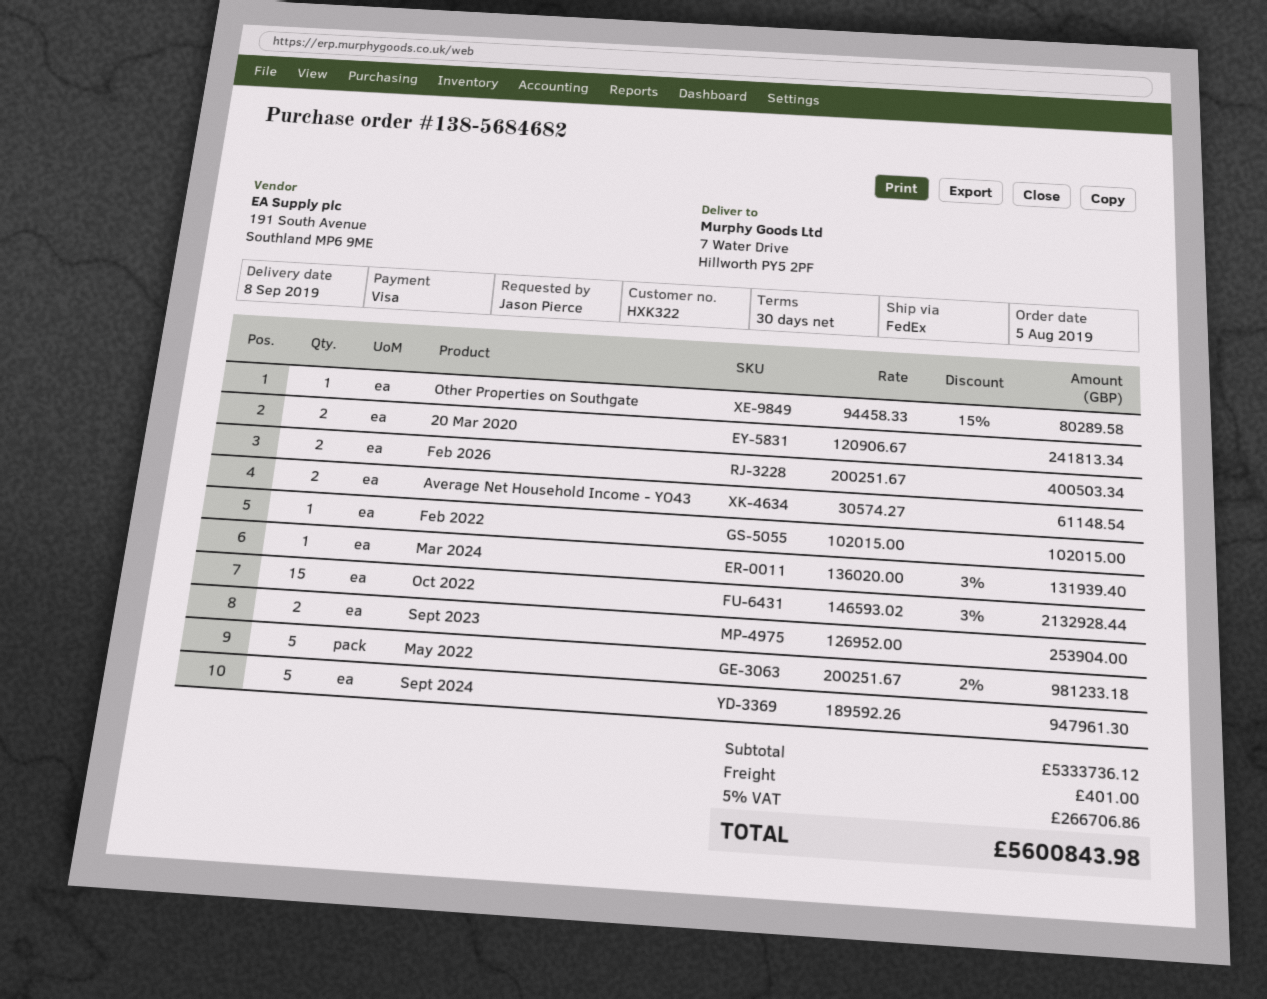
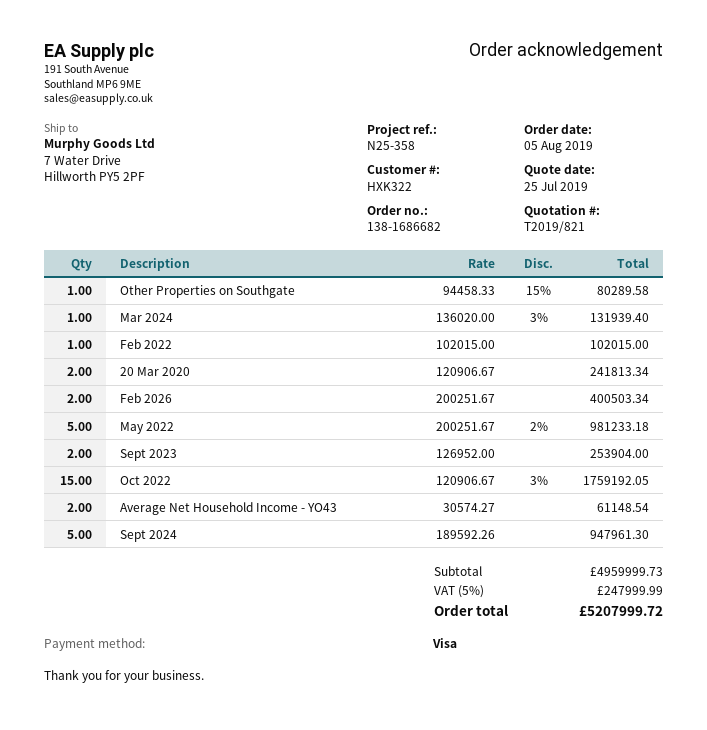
order number: 138-5684682 -> 138-1686682
Oct 2022: 15 x 146593.02 - 3% = 2132928.44 -> 15 x 120906.67 - 3% = 1759192.05
subtotal: 5333736.12 -> 4959999.73
shipping: 401.00 -> none
tax: 5% = 266706.86 -> 5% = 247999.99
total: 5600843.98 -> 5207999.72

